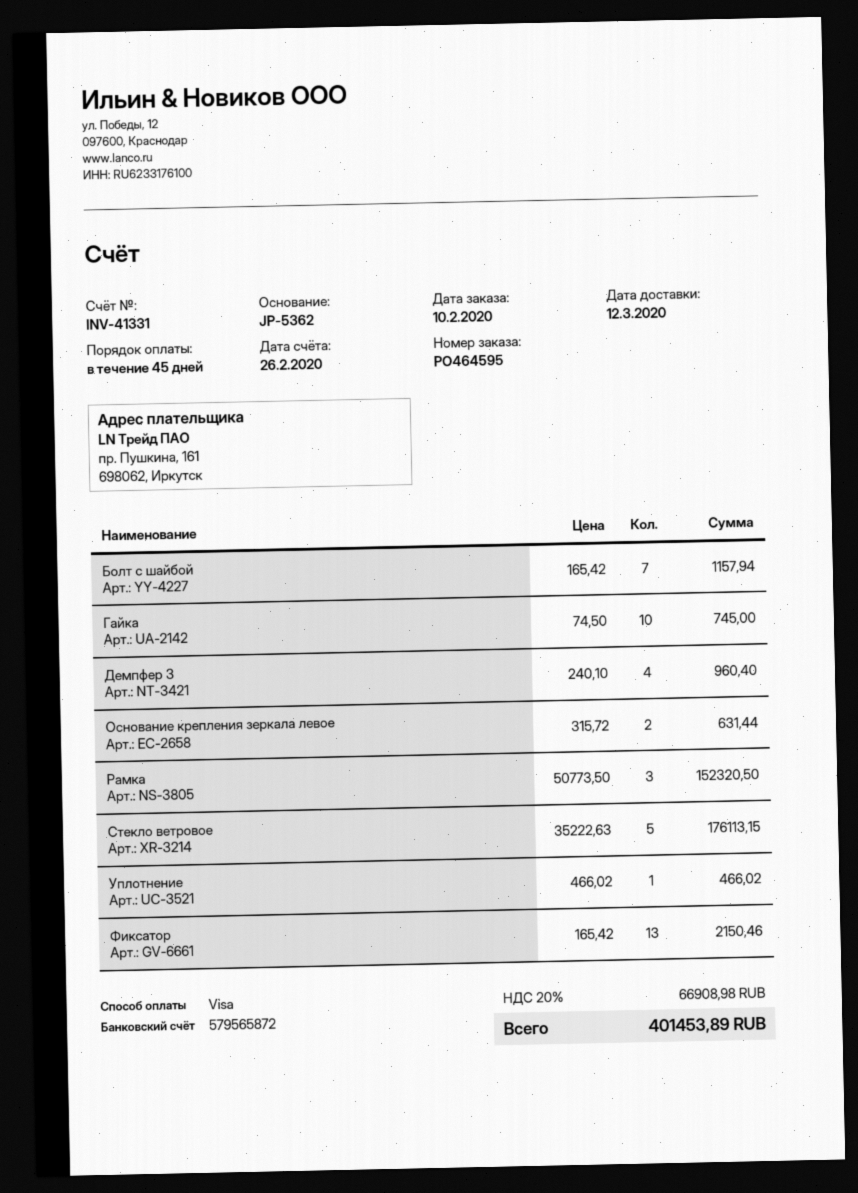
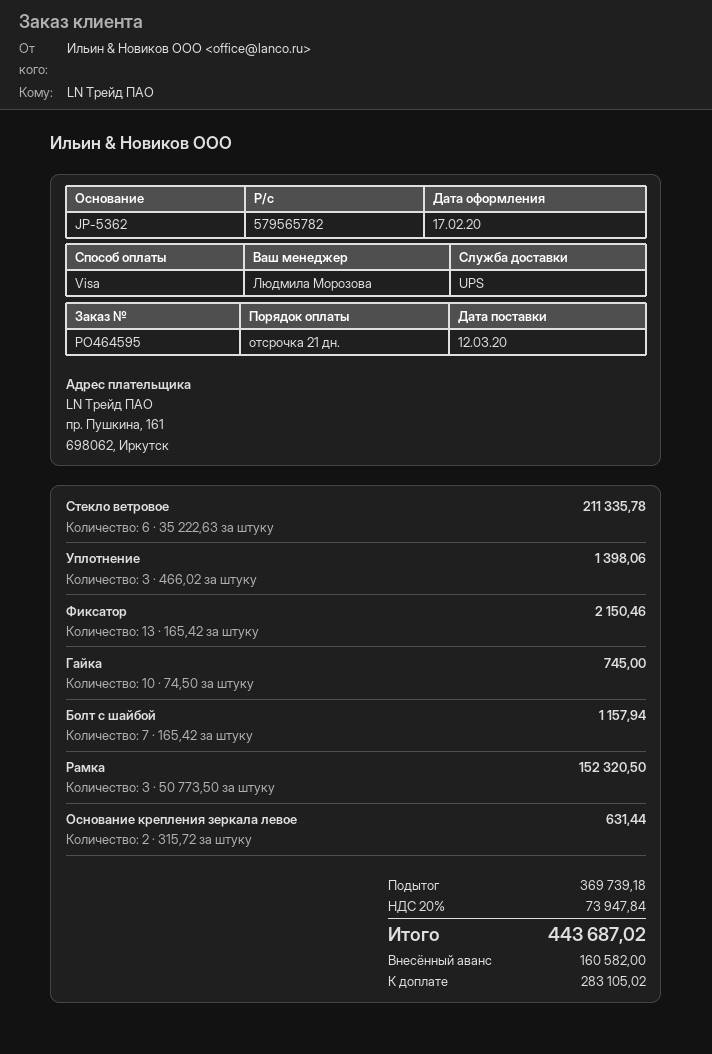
order date: 2020-02-10 -> 2020-02-17
payment terms: 45 days -> 21 days
bank account: 579565872 -> 579565782
Демпфер 3: 4 x 240.10 = 960.40 -> none
Стекло ветровое: 5 x 35222.63 = 176113.15 -> 6 x 35222.63 = 211335.78
Уплотнение: 1 x 466.02 = 466.02 -> 3 x 466.02 = 1398.06
tax: 20% = 66908.98 -> 20% = 73947.84
total: 401453.89 -> 443687.02

